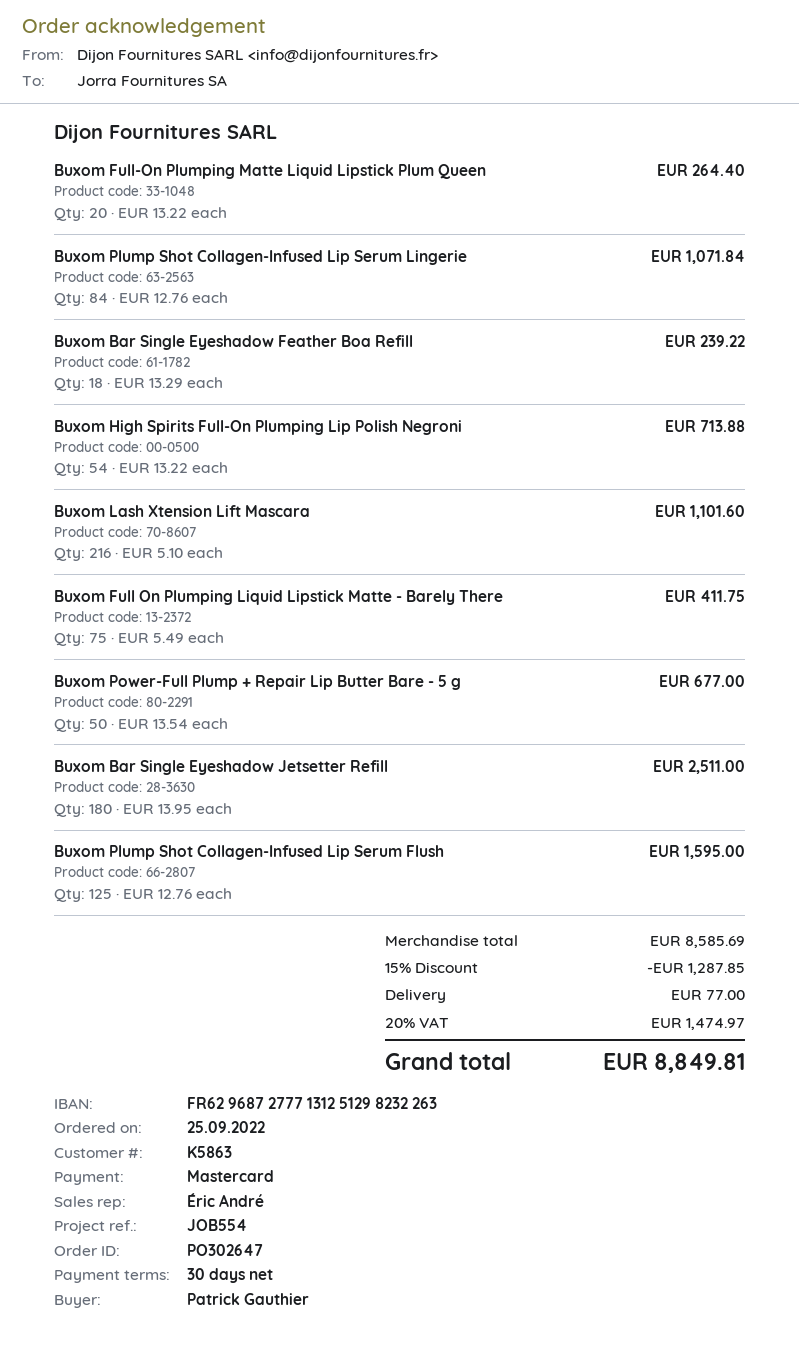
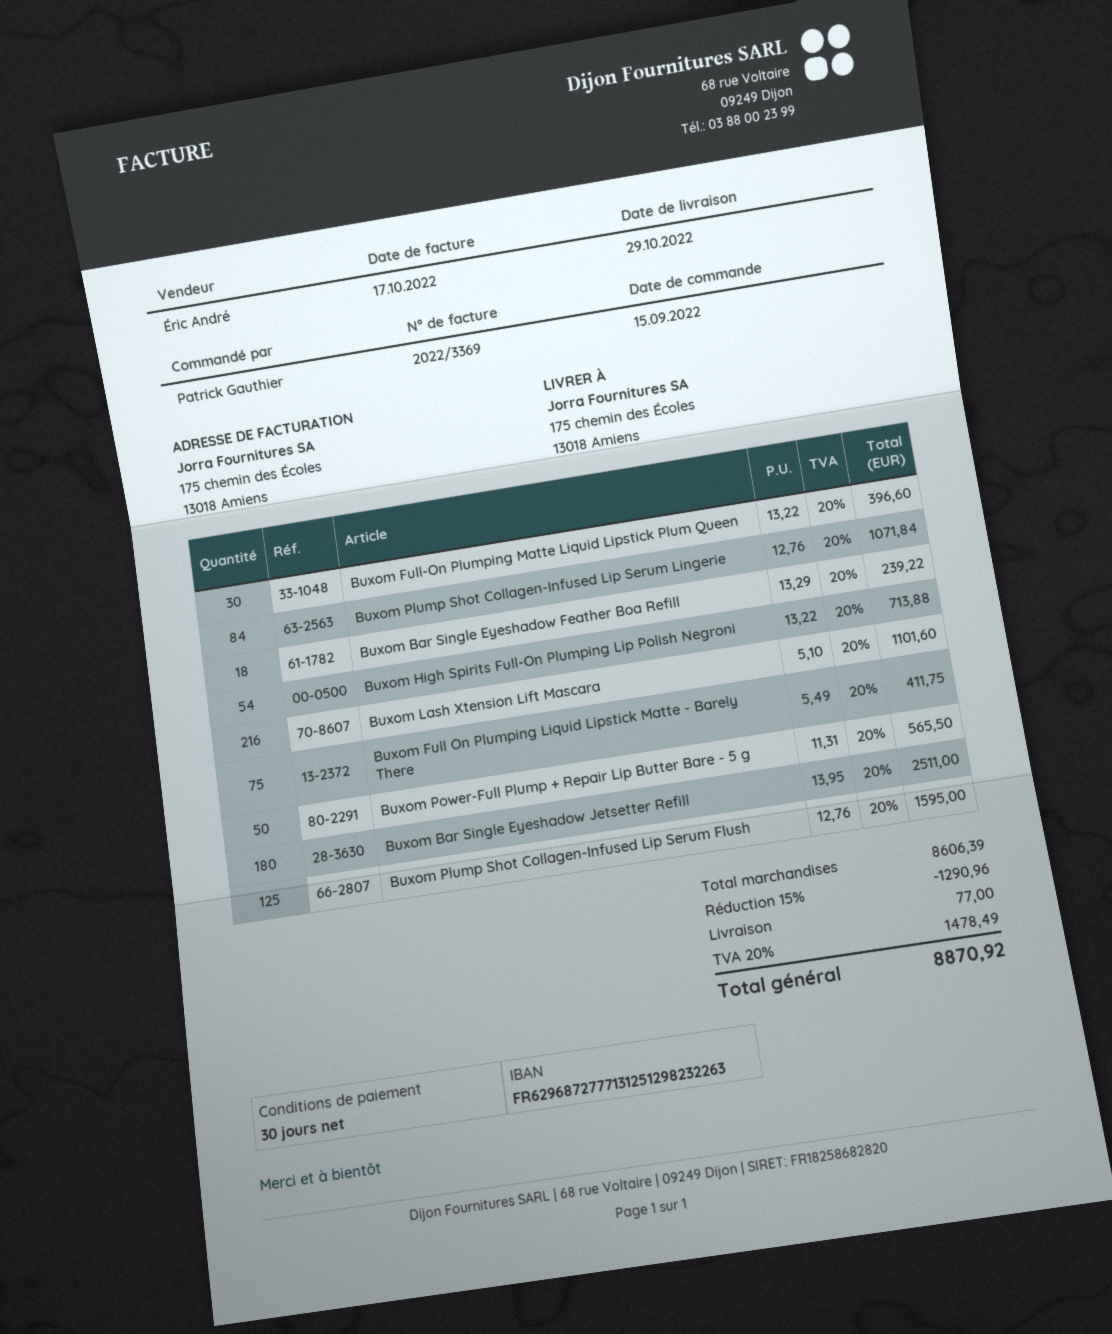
order date: 2022-09-25 -> 2022-09-15
Buxom Full-On Plumping Matte Liquid Lipstick Plum Queen: 20 x 13.22 = 264.40 -> 30 x 13.22 = 396.60
Buxom Power-Full Plump + Repair Lip Butter Bare - 5 g: 50 x 13.54 = 677.00 -> 50 x 11.31 = 565.50
subtotal: 8585.69 -> 8606.39
discount: 15% = 1287.85 -> 15% = 1290.96
tax: 20% = 1474.97 -> 20% = 1478.49
total: 8849.81 -> 8870.92

